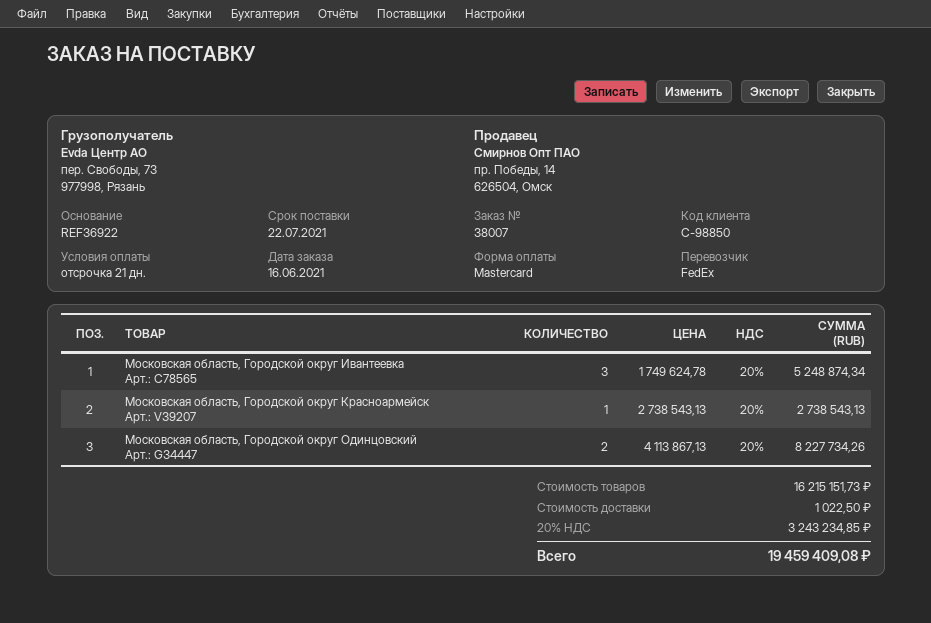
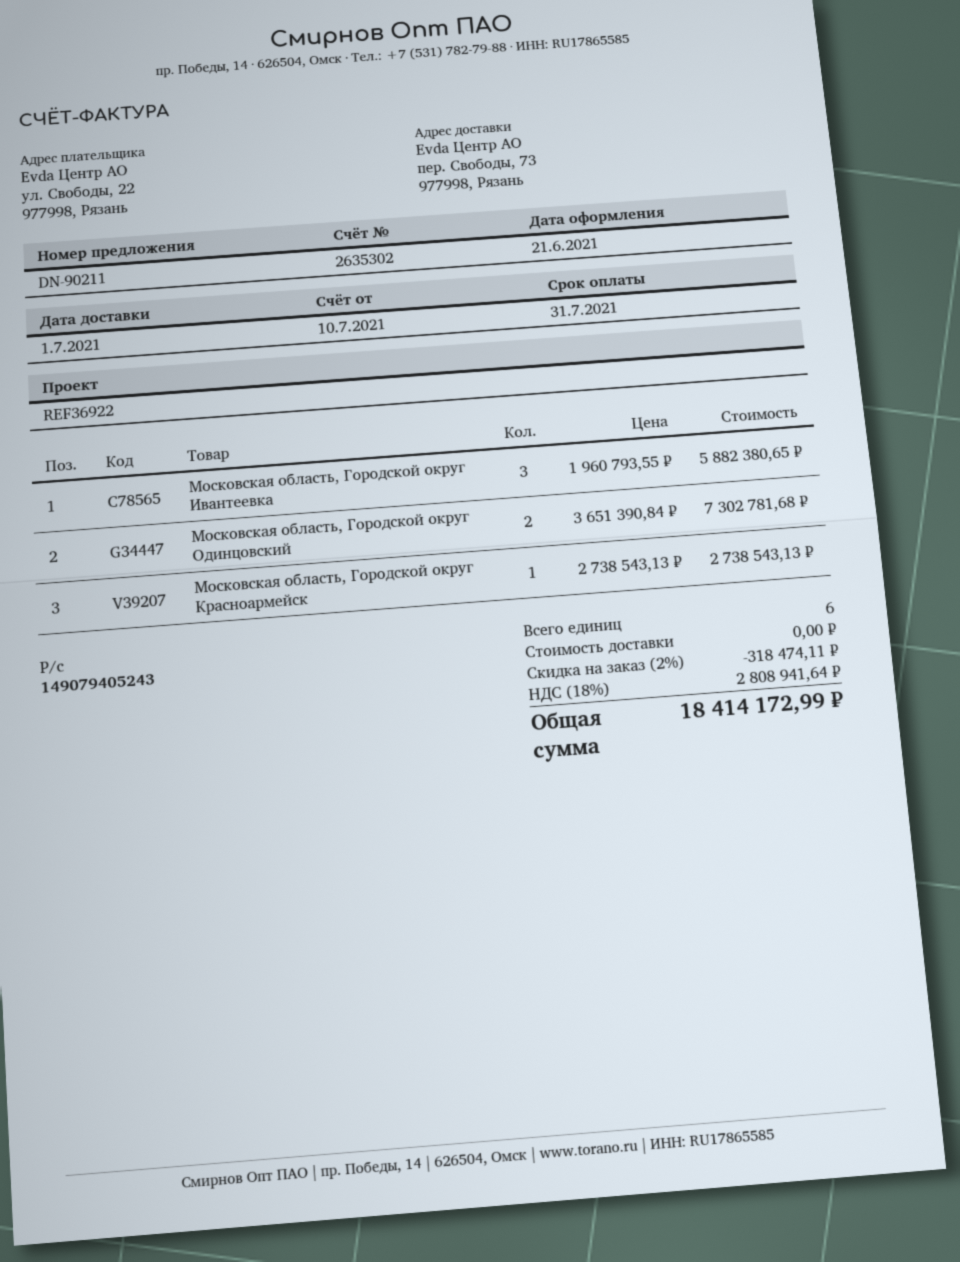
order date: 2021-06-16 -> 2021-06-21
delivery date: 2021-07-22 -> 2021-07-01
Московская область, Городской округ Ивантеевка: 3 x 1749624.78 = 5248874.34 -> 3 x 1960793.55 = 5882380.65
Московская область, Городской округ Одинцовский: 2 x 4113867.13 = 8227734.26 -> 2 x 3651390.84 = 7302781.68
discount: none -> 2% = 318474.11
shipping: 1022.50 -> 0.00
tax: 20% = 3243234.85 -> 18% = 2808941.64
total: 19459409.08 -> 18414172.99

